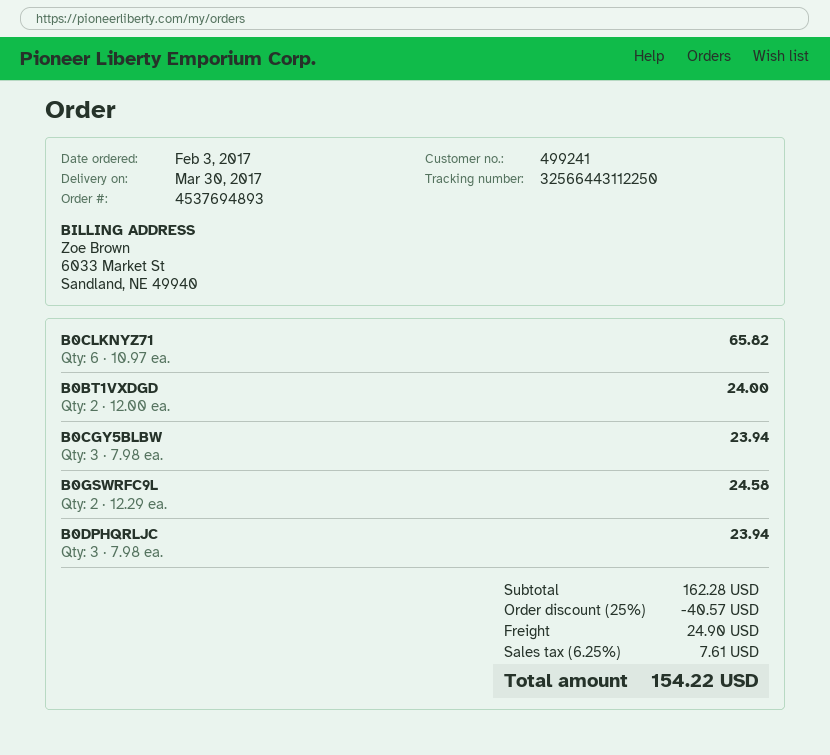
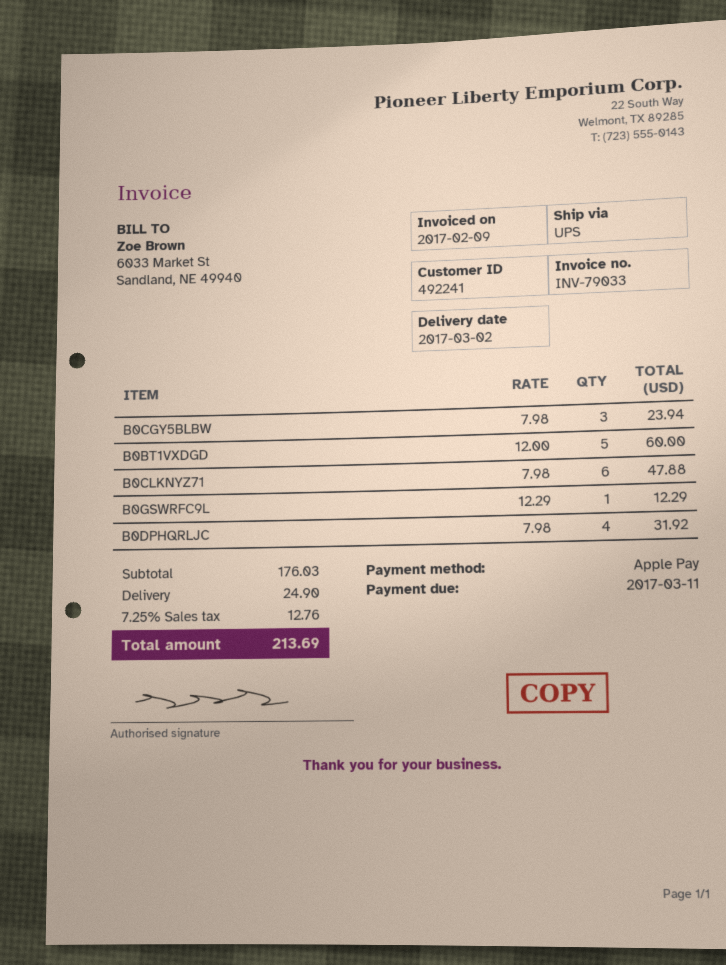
delivery date: 2017-03-30 -> 2017-03-02
customer number: 499241 -> 492241
B0CLKNYZ71: 6 x 10.97 = 65.82 -> 6 x 7.98 = 47.88
B0BT1VXDGD: 2 x 12.00 = 24.00 -> 5 x 12.00 = 60.00
B0GSWRFC9L: 2 x 12.29 = 24.58 -> 1 x 12.29 = 12.29
B0DPHQRLJC: 3 x 7.98 = 23.94 -> 4 x 7.98 = 31.92
subtotal: 162.28 -> 176.03
discount: 25% = 40.57 -> none
tax: 6.25% = 7.61 -> 7.25% = 12.76
total: 154.22 -> 213.69

